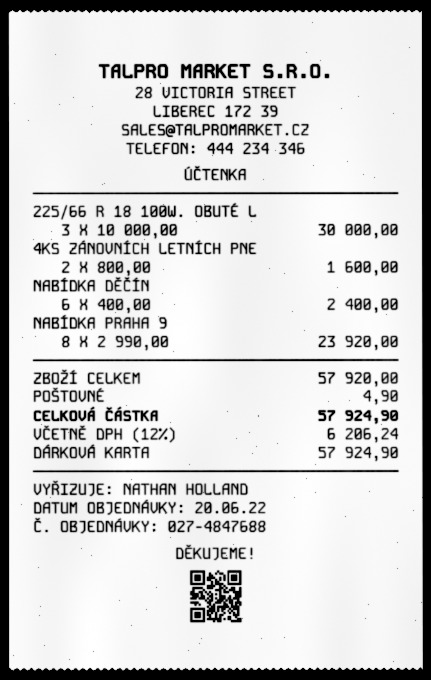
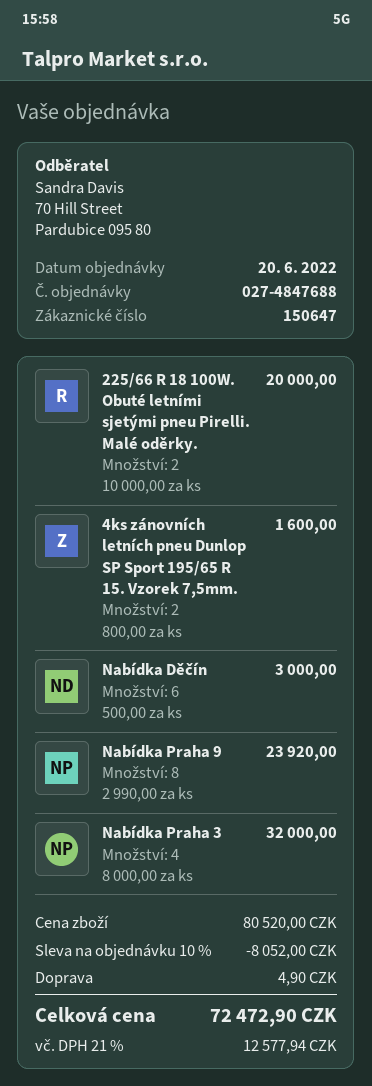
225/66 R 18 100W. OBUTÉ L: 3 x 10000.00 = 30000.00 -> 2 x 10000.00 = 20000.00
NABÍDKA DĚČÍN: 6 x 400.00 = 2400.00 -> 6 x 500.00 = 3000.00
Nabídka Praha 3: none -> 4 x 8000.00 = 32000.00
subtotal: 57920.00 -> 80520.00
discount: none -> 10% = 8052.00
tax: 12% = 6206.24 -> 21% = 12577.94
total: 57924.90 -> 72472.90

